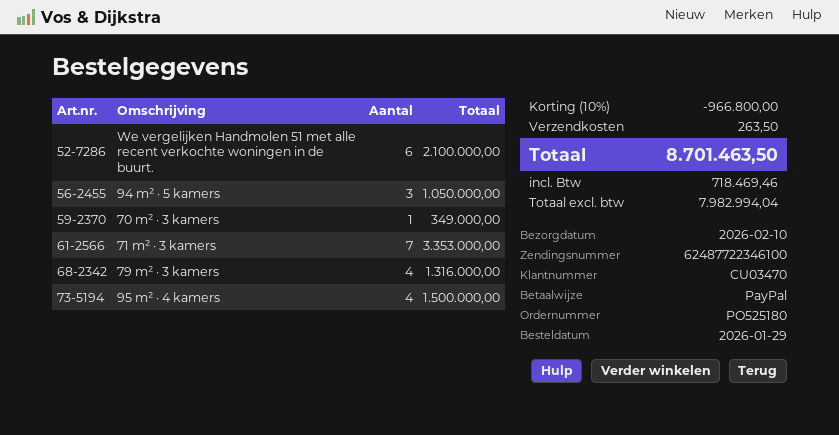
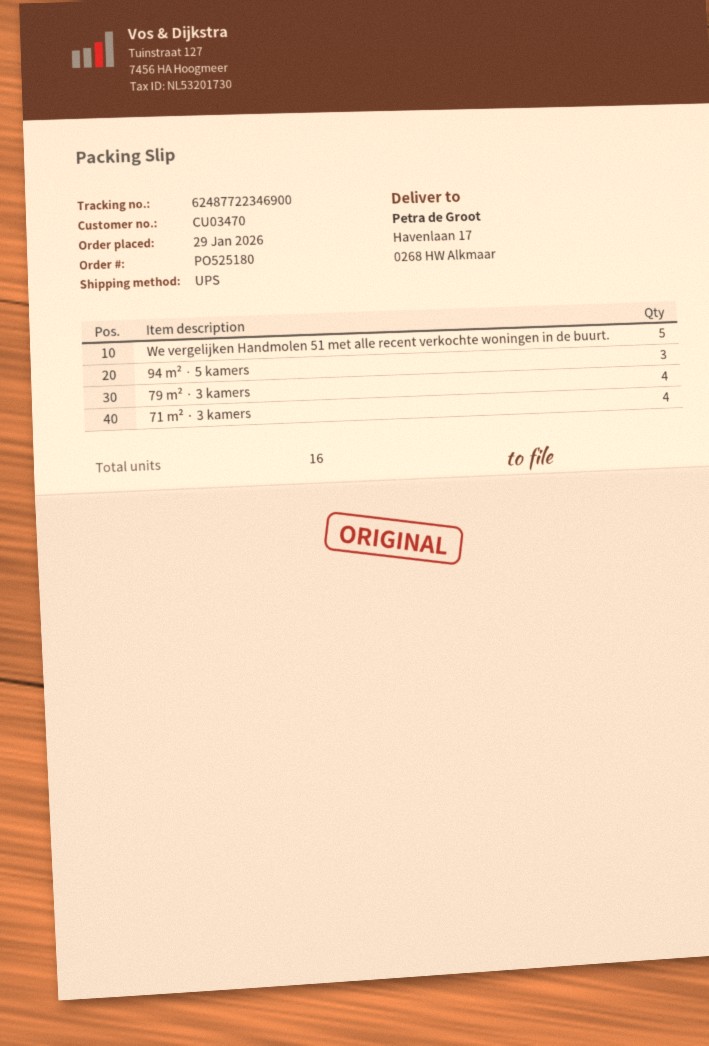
tracking number: 62487722346100 -> 62487722346900
We vergelijken Handmolen 51 met alle recent verkochte woningen in de buurt.: 6 -> 5
70 m² · 3 kamers: 1 -> none
71 m² · 3 kamers: 7 -> 4
95 m² · 4 kamers: 4 -> none

